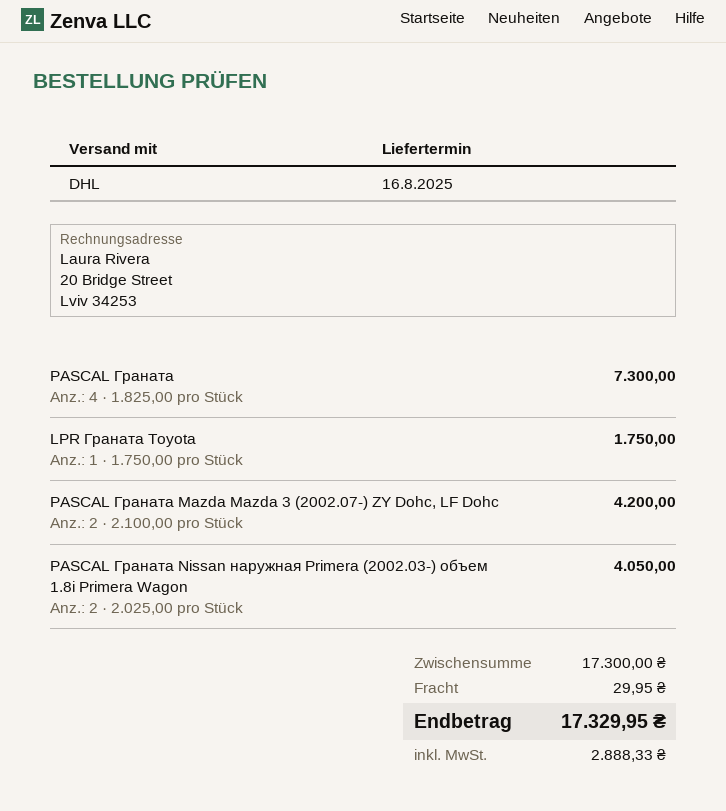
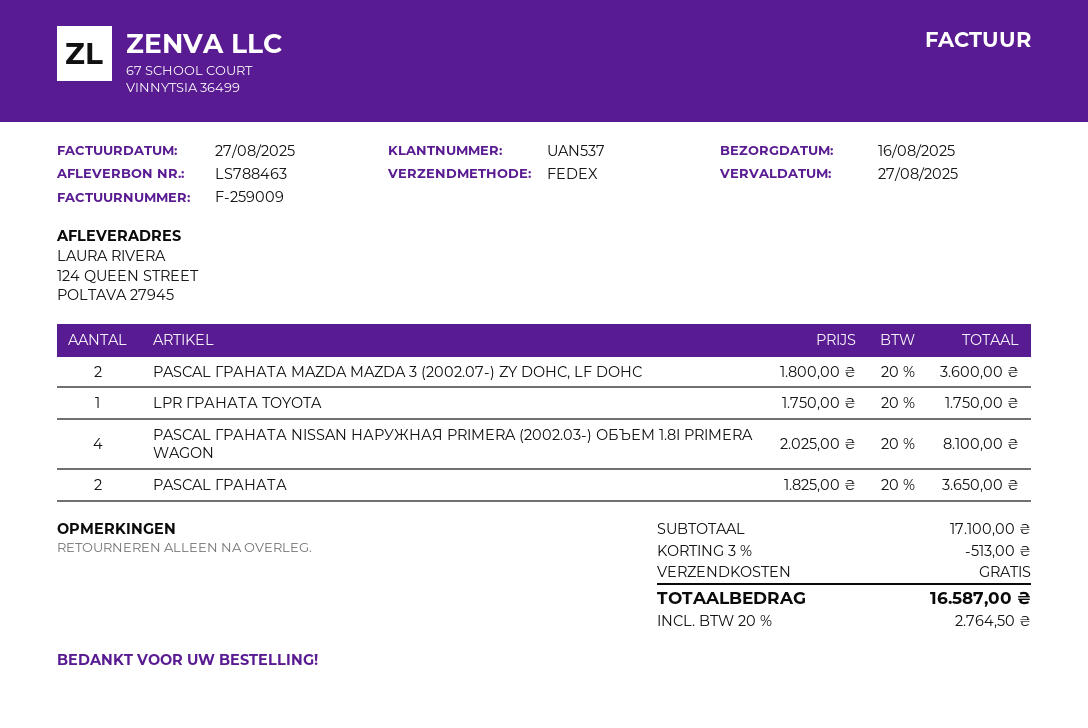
shipping method: DHL -> FedEx
PASCAL Граната: 4 x 1825.00 = 7300.00 -> 2 x 1825.00 = 3650.00
PASCAL Граната Mazda Mazda 3 (2002.07-) ZY Dohc, LF Dohc: 2 x 2100.00 = 4200.00 -> 2 x 1800.00 = 3600.00
PASCAL Граната Nissan наружная Primera (2002.03-) объем 1.8i Primera Wagon: 2 x 2025.00 = 4050.00 -> 4 x 2025.00 = 8100.00
subtotal: 17300.00 -> 17100.00
discount: none -> 3% = 513.00
shipping: 29.95 -> 0.00
tax: 2888.33 -> 2764.50
total: 17329.95 -> 16587.00

